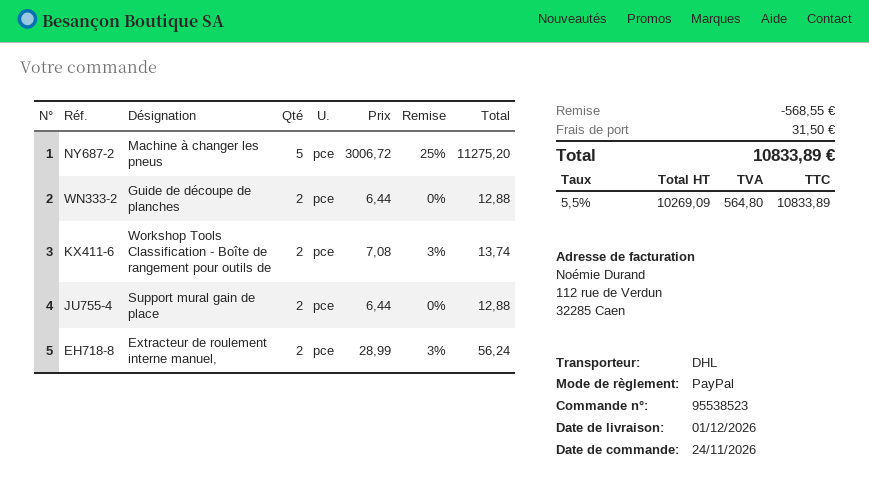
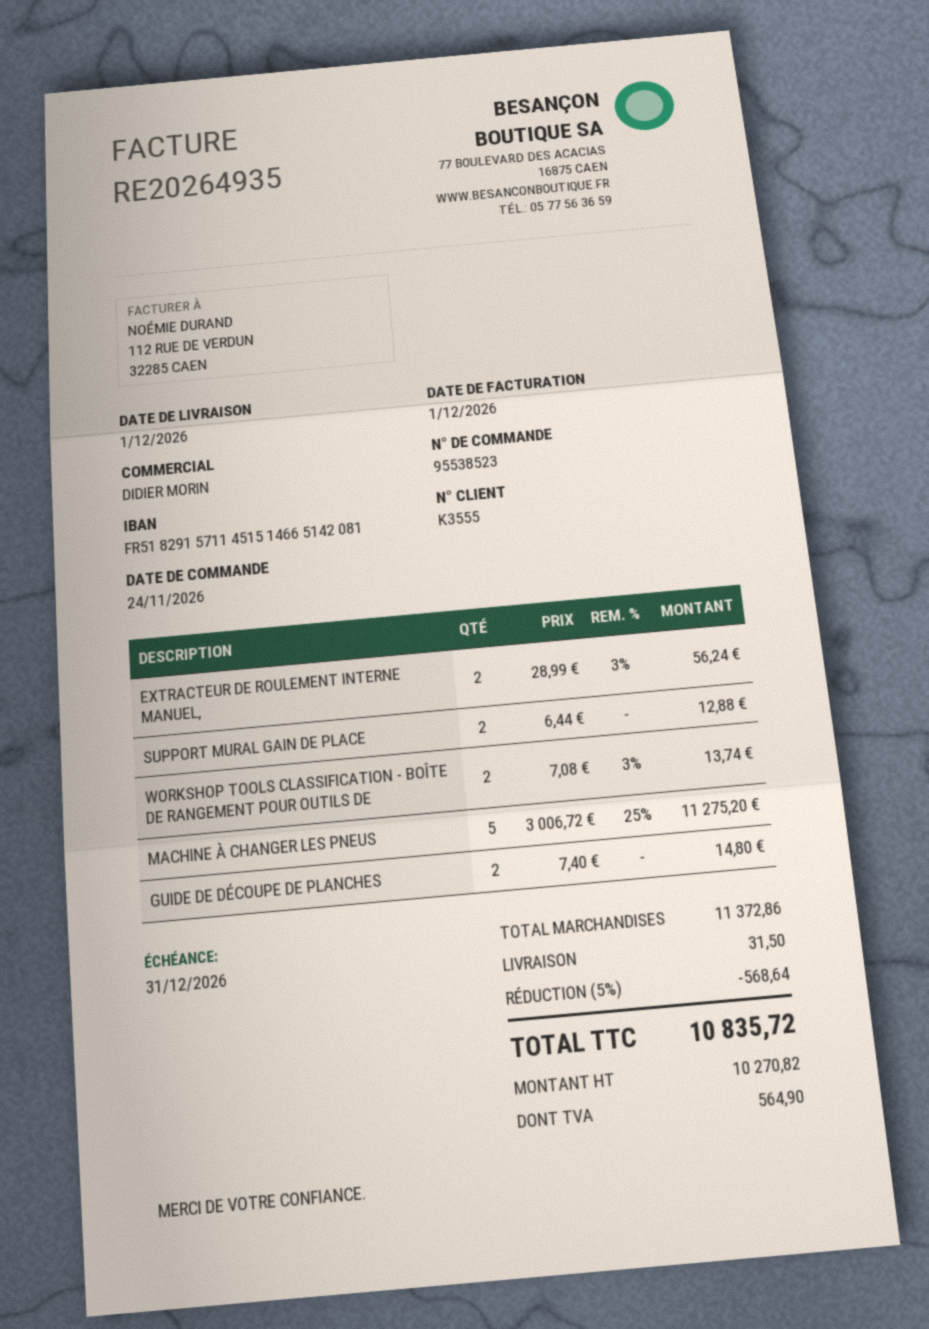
Guide de découpe de planches: 2 x 6.44 = 12.88 -> 2 x 7.40 = 14.80
discount: 568.55 -> 568.64
net: 10269.09 -> 10270.82
tax: 564.80 -> 564.90
total: 10833.89 -> 10835.72

